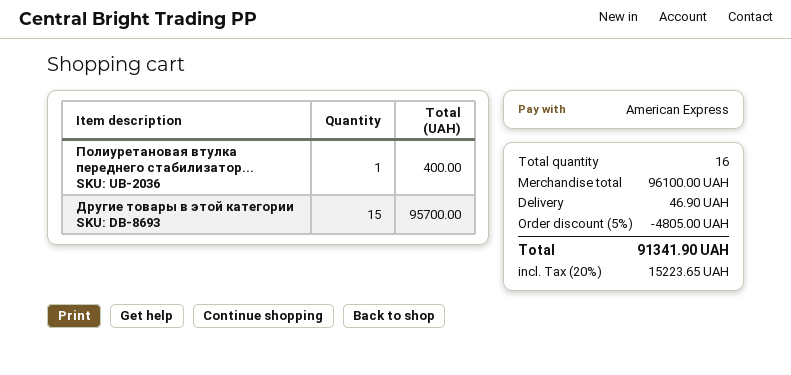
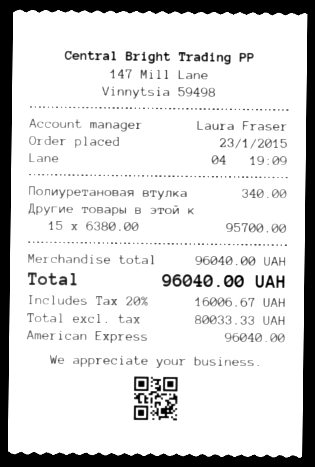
Полиуретановая втулка переднего стабилизатор...: 1 for 400.00 -> 1 for 340.00
subtotal: 96100.00 -> 96040.00
discount: 5% = 4805.00 -> none
shipping: 46.90 -> none
tax: 20% = 15223.65 -> 20% = 16006.67
total: 91341.90 -> 96040.00

